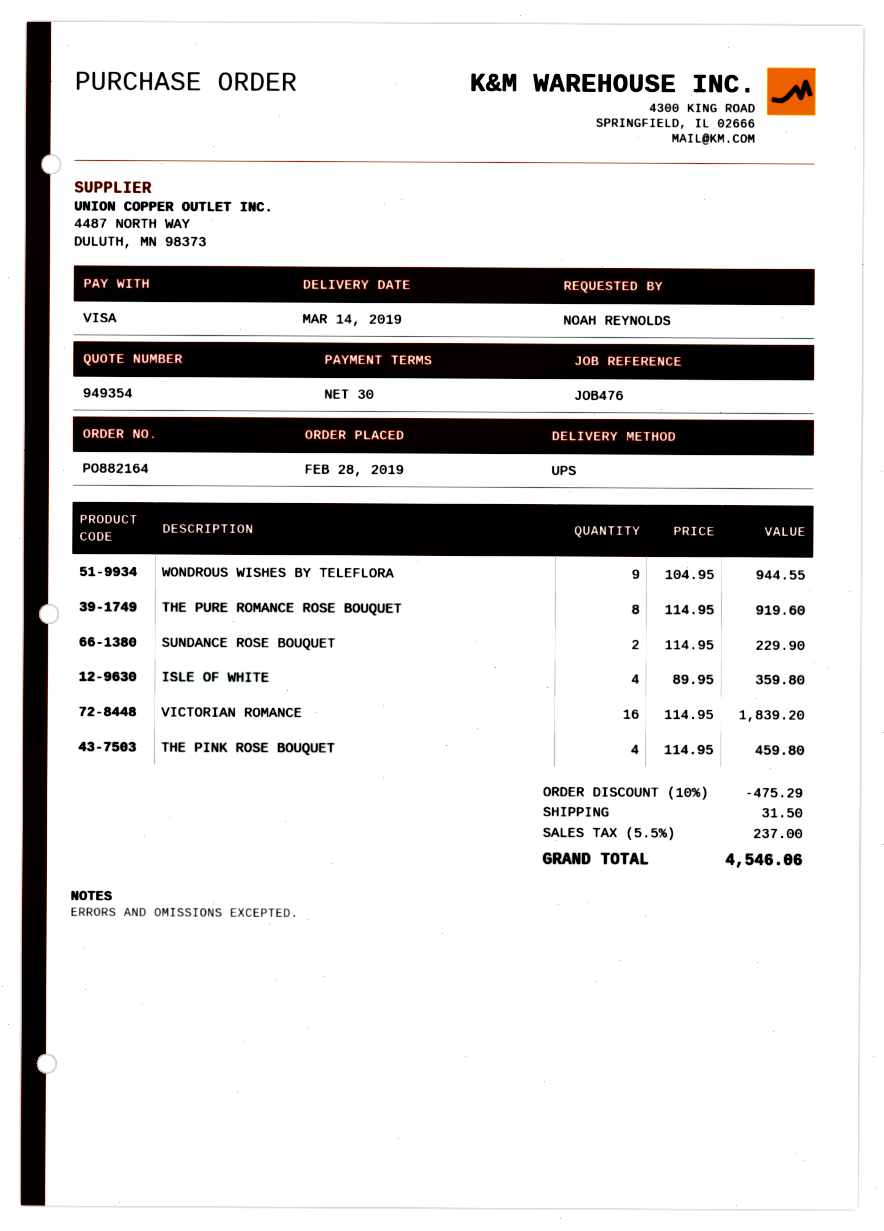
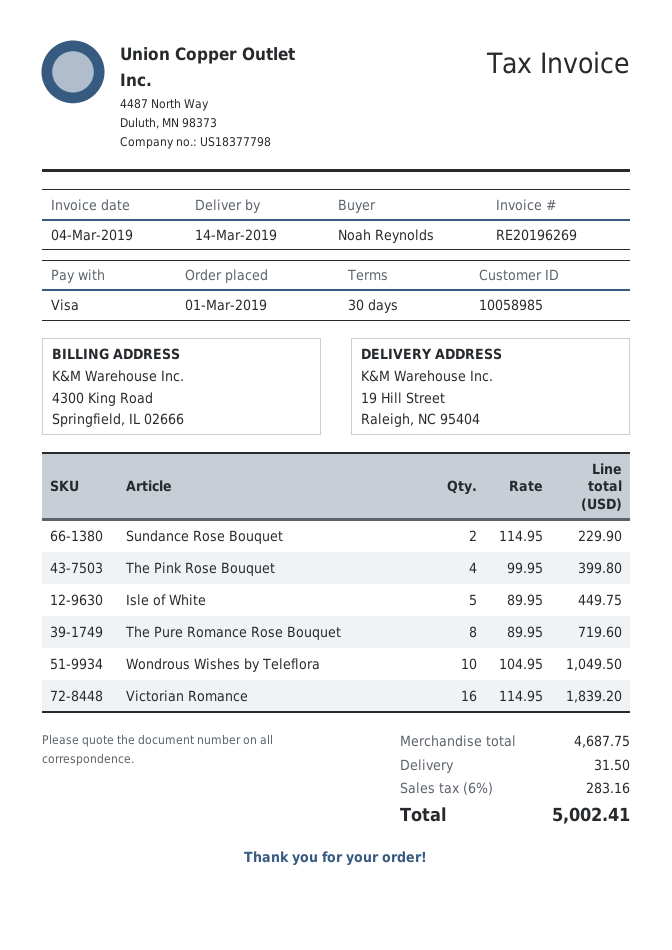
order date: 2019-02-28 -> 2019-03-01
WONDROUS WISHES BY TELEFLORA: 9 x 104.95 = 944.55 -> 10 x 104.95 = 1049.50
THE PURE ROMANCE ROSE BOUQUET: 8 x 114.95 = 919.60 -> 8 x 89.95 = 719.60
ISLE OF WHITE: 4 x 89.95 = 359.80 -> 5 x 89.95 = 449.75
THE PINK ROSE BOUQUET: 4 x 114.95 = 459.80 -> 4 x 99.95 = 399.80
discount: 10% = 475.29 -> none
tax: 5.5% = 237.00 -> 6% = 283.16
total: 4546.06 -> 5002.41

